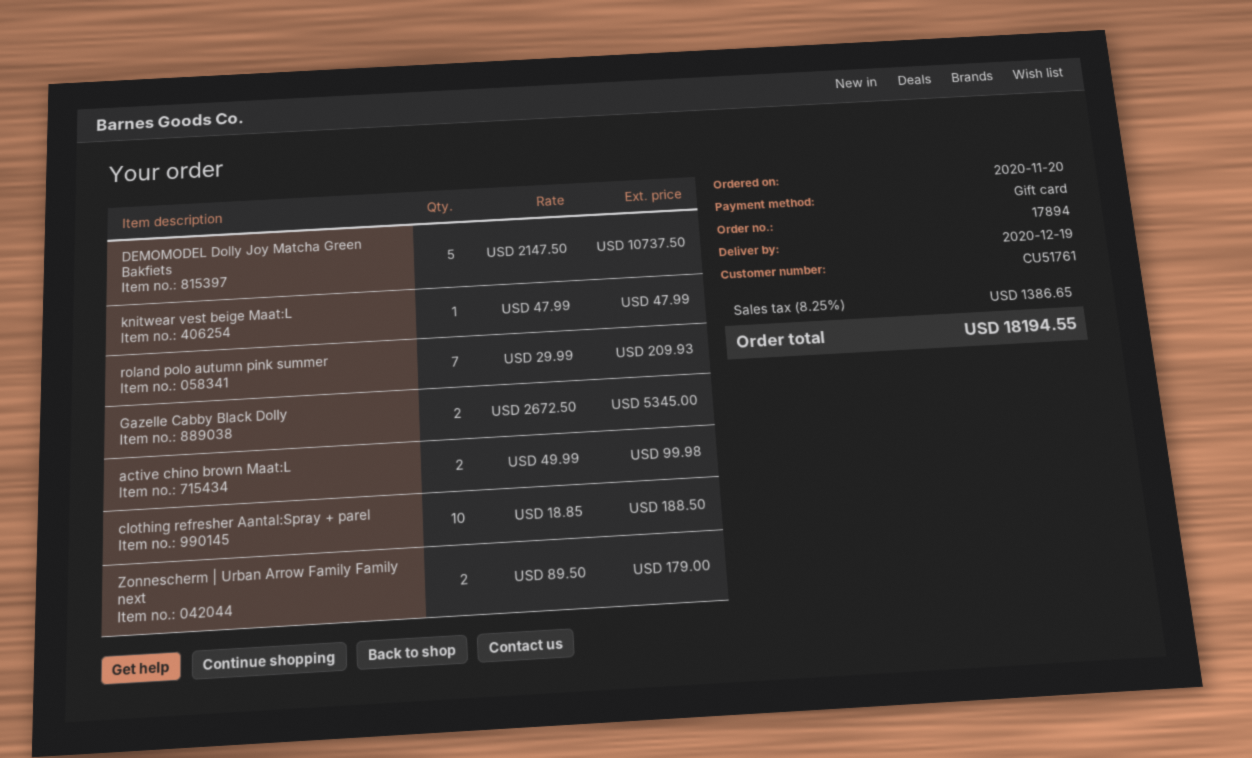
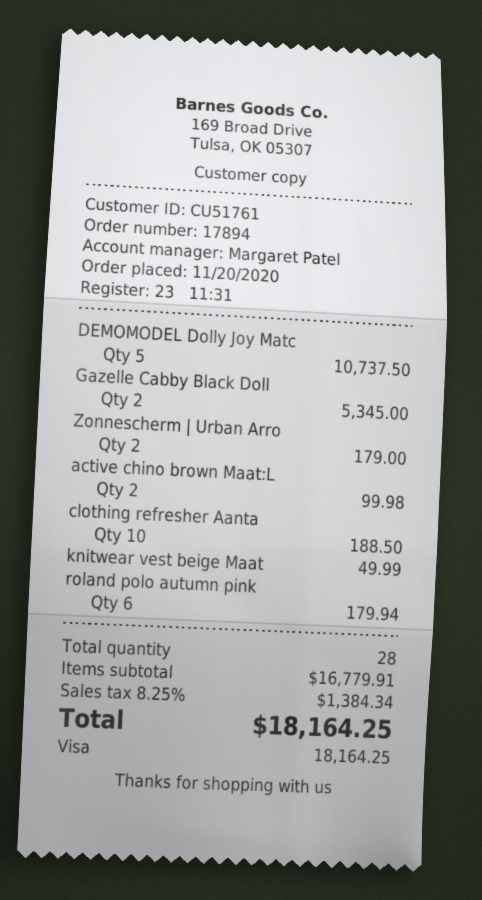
payment method: gift card -> Visa
knitwear vest beige Maat:L: 1 for 47.99 -> 1 for 49.99
roland polo autumn pink summer: 7 for 209.93 -> 6 for 179.94
tax: 8.25% = 1386.65 -> 8.25% = 1384.34
total: 18194.55 -> 18164.25

